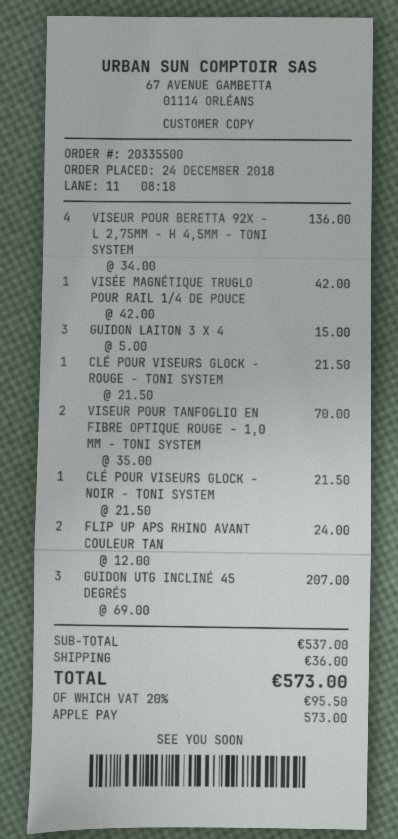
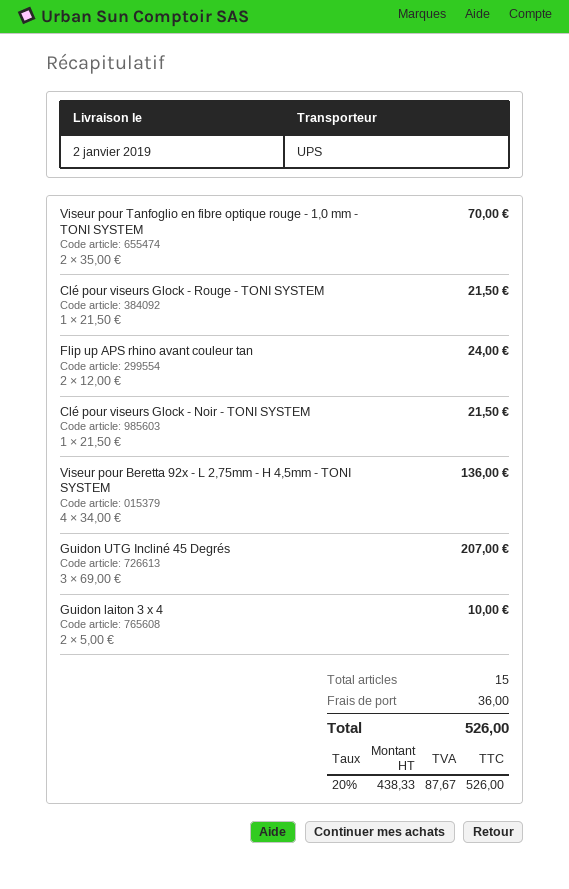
VISÉE MAGNÉTIQUE TRUGLO POUR RAIL 1/4 DE POUCE: 1 x 42.00 = 42.00 -> none
GUIDON LAITON 3 X 4: 3 x 5.00 = 15.00 -> 2 x 5.00 = 10.00
tax: 20% = 95.50 -> 20% = 87.67
total: 573.00 -> 526.00

